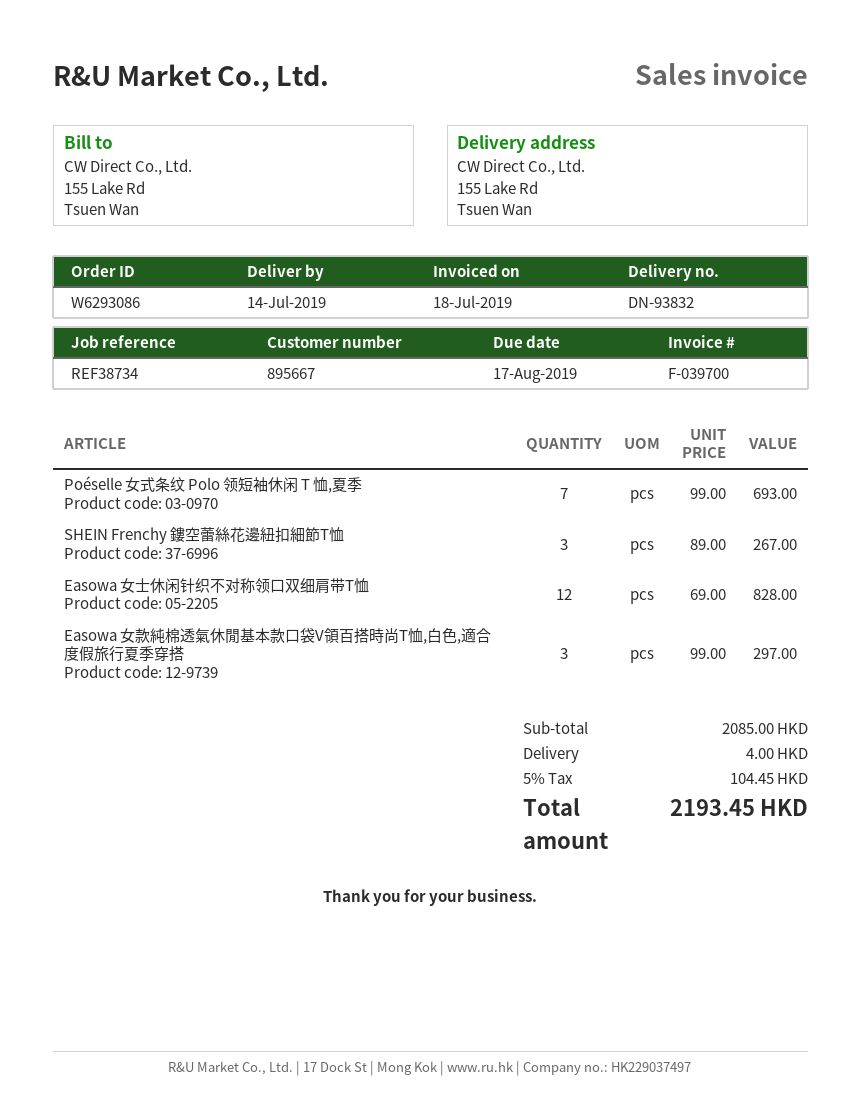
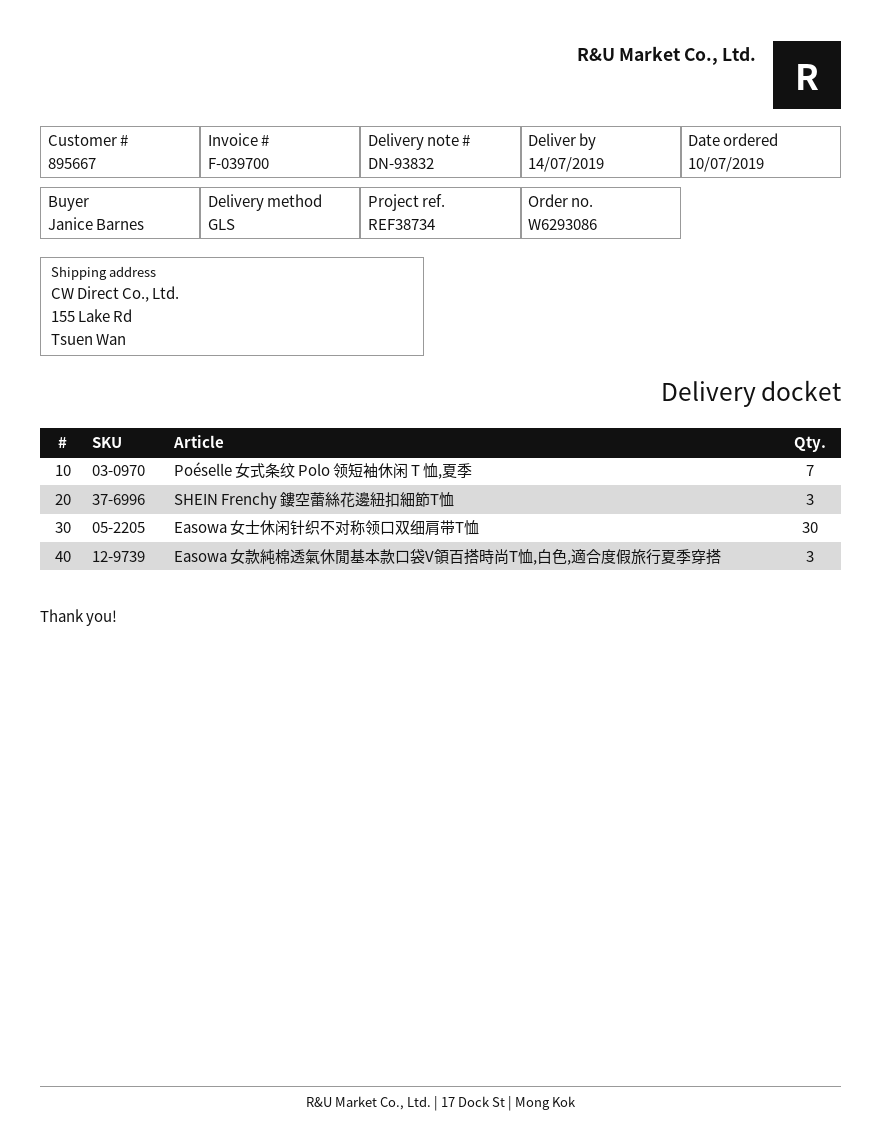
Easowa 女士休闲针织不对称领口双细肩带T恤: 12 -> 30

